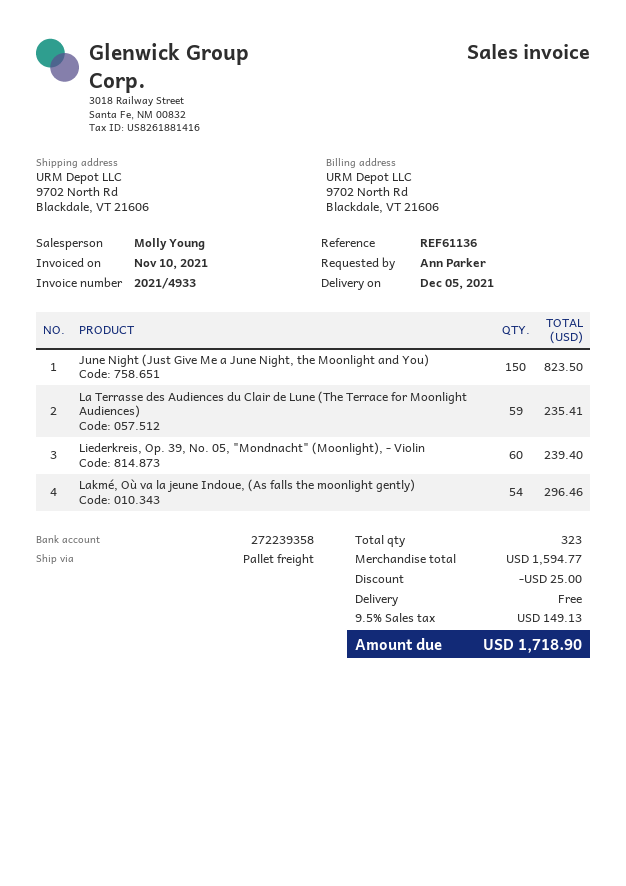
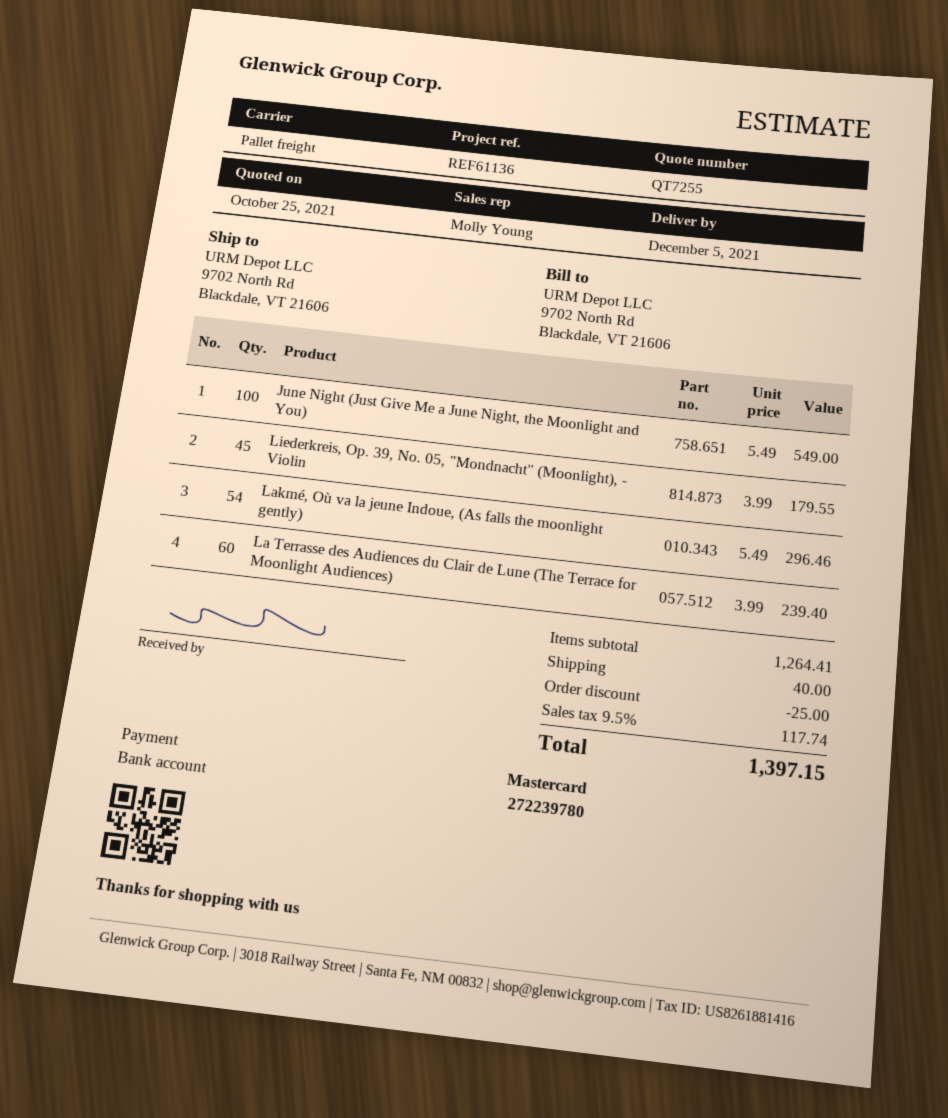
bank account: 272239358 -> 272239780
June Night (Just Give Me a June Night, the Moonlight and You): 150 for 823.50 -> 100 for 549.00
La Terrasse des Audiences du Clair de Lune (The Terrace for Moonlight Audiences): 59 for 235.41 -> 60 for 239.40
Liederkreis, Op. 39, No. 05, "Mondnacht" (Moonlight), - Violin: 60 for 239.40 -> 45 for 179.55
subtotal: 1594.77 -> 1264.41
shipping: 0.00 -> 40.00
tax: 9.5% = 149.13 -> 9.5% = 117.74
total: 1718.90 -> 1397.15

